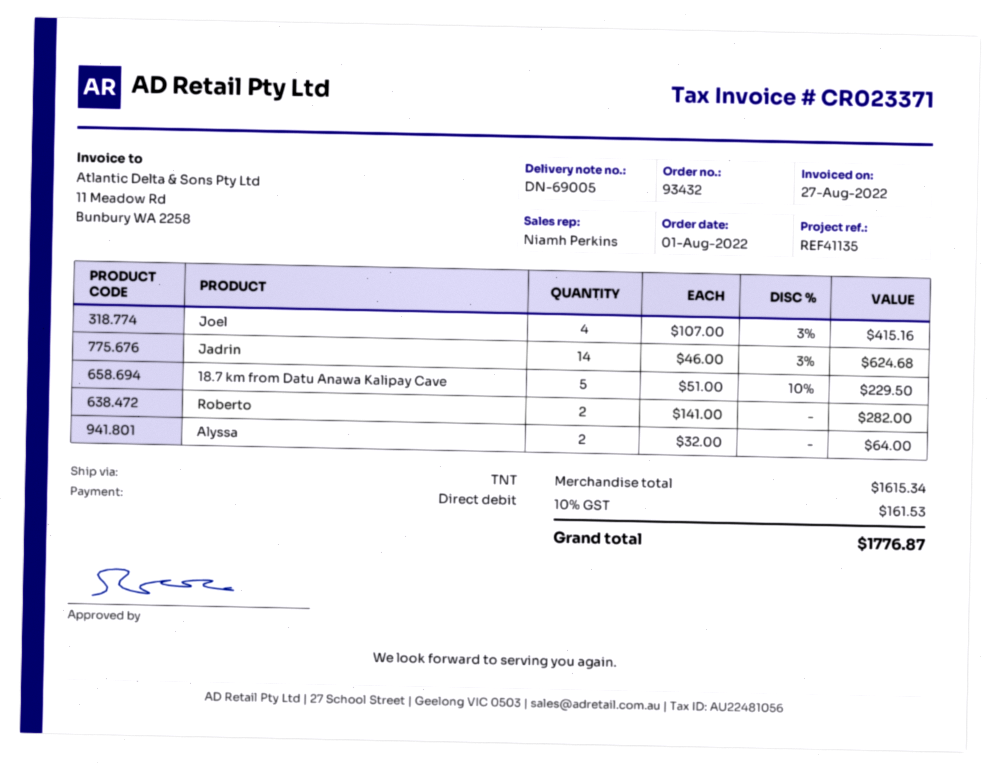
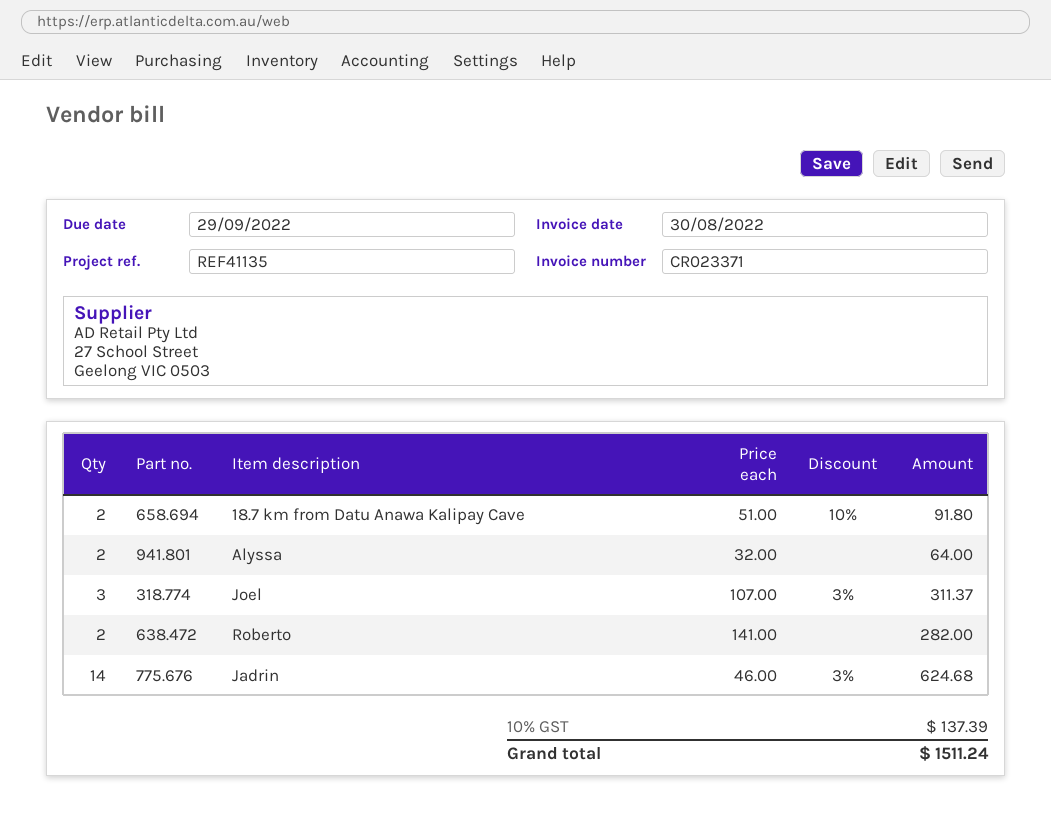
invoice date: 2022-08-27 -> 2022-08-30
Joel: 4 x 107.00 - 3% = 415.16 -> 3 x 107.00 - 3% = 311.37
18.7 km from Datu Anawa Kalipay Cave: 5 x 51.00 - 10% = 229.50 -> 2 x 51.00 - 10% = 91.80
tax: 10% = 161.53 -> 10% = 137.39
total: 1776.87 -> 1511.24

